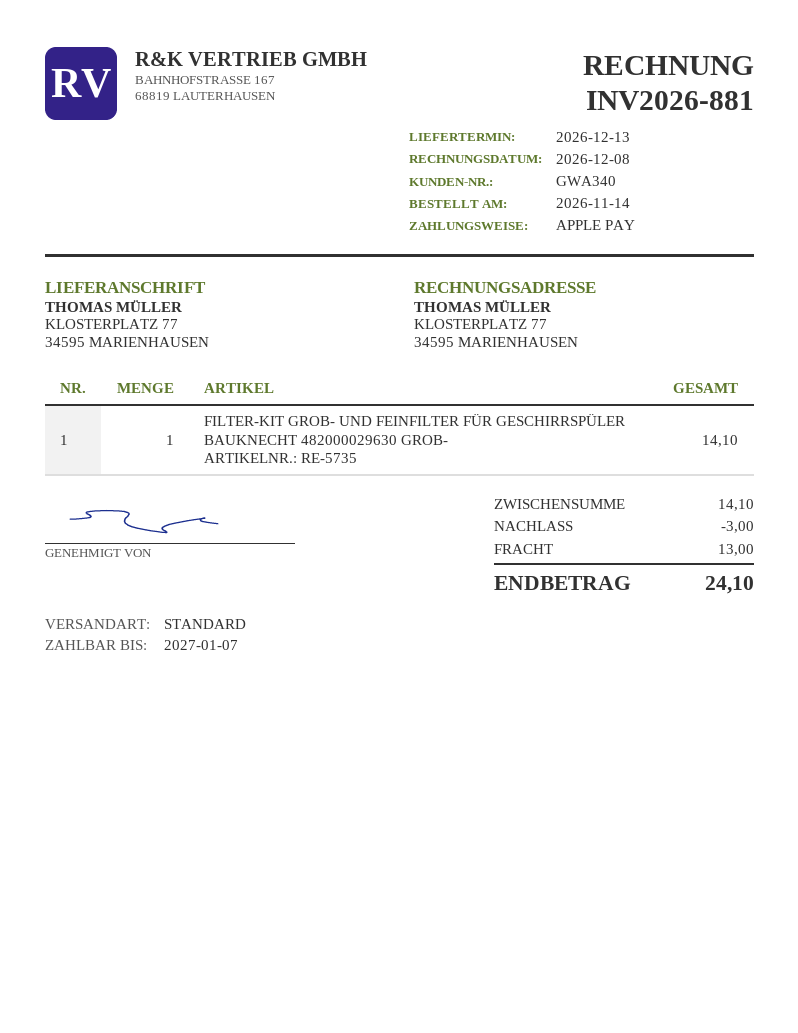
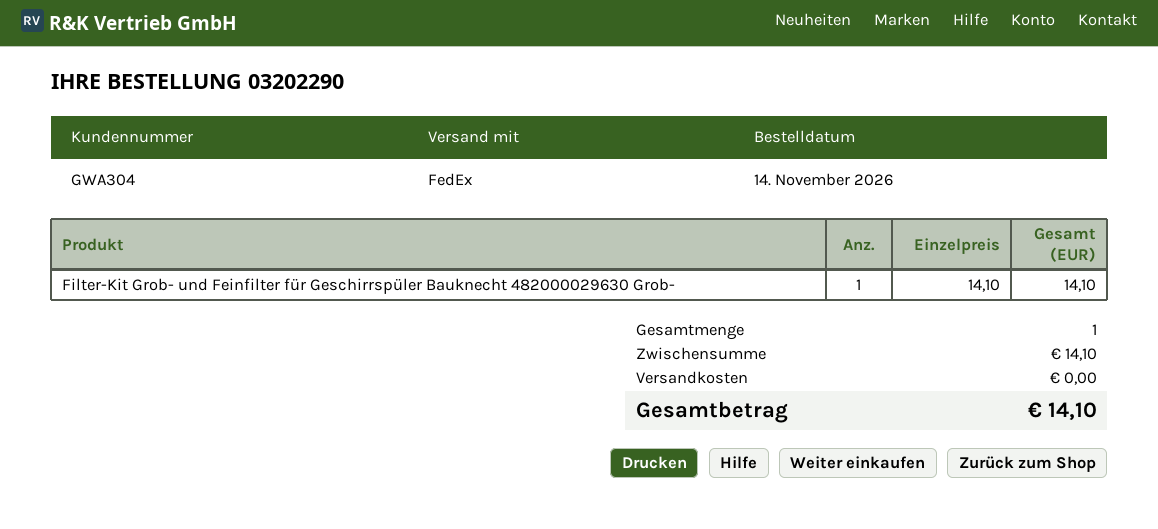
customer number: GWA340 -> GWA304
shipping method: standard -> FedEx
discount: 3.00 -> none
shipping: 13.00 -> 0.00
total: 24.10 -> 14.10

